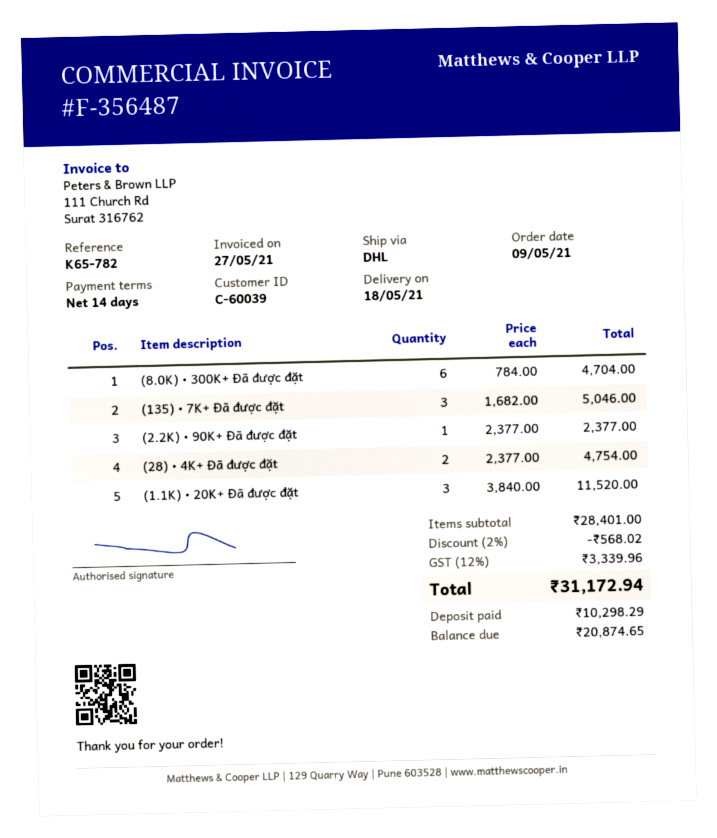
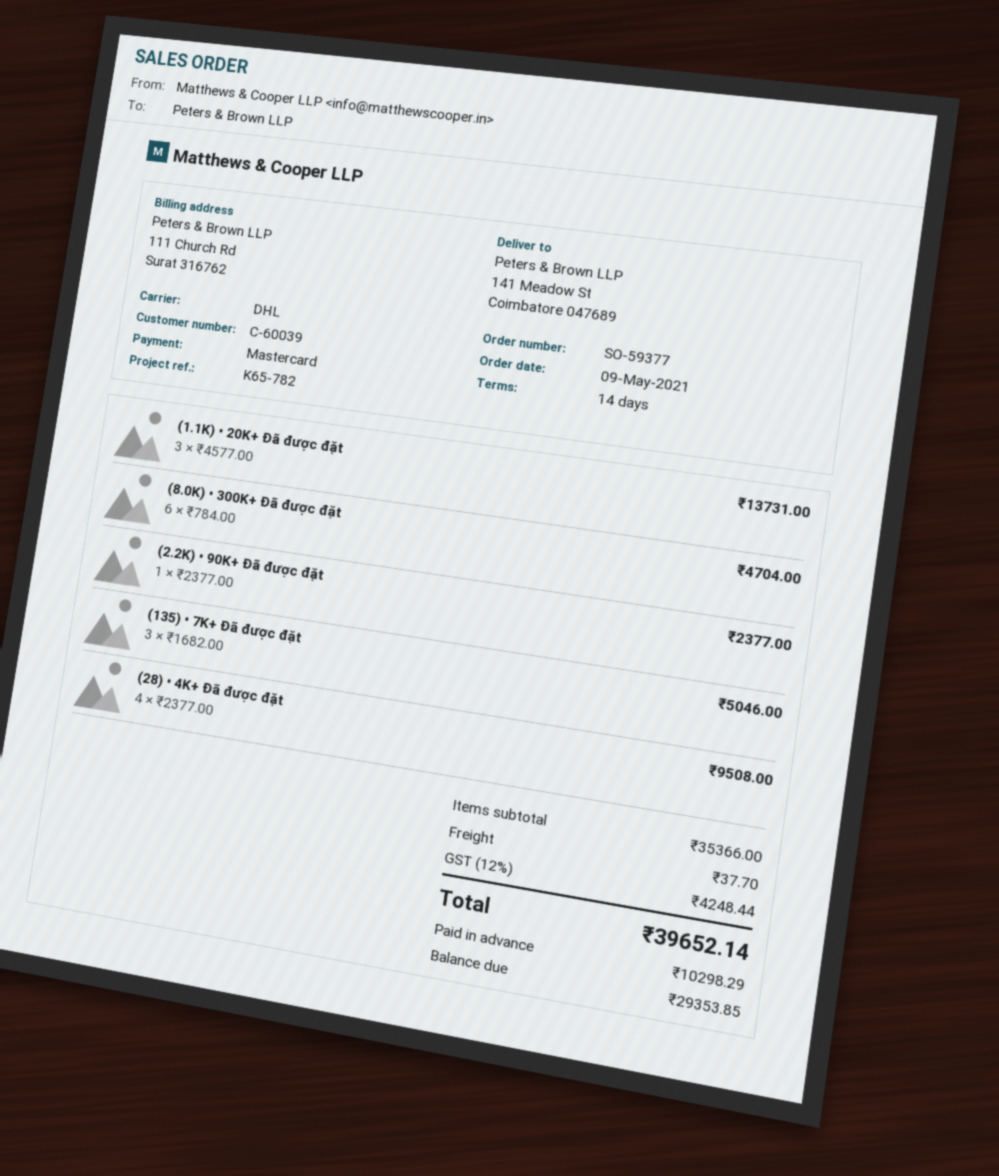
(28) • 4K+ Đã được đặt: 2 x 2377.00 = 4754.00 -> 4 x 2377.00 = 9508.00
(1.1K) • 20K+ Đã được đặt: 3 x 3840.00 = 11520.00 -> 3 x 4577.00 = 13731.00
subtotal: 28401.00 -> 35366.00
discount: 2% = 568.02 -> none
shipping: none -> 37.70
tax: 12% = 3339.96 -> 12% = 4248.44
total: 31172.94 -> 39652.14
balance: 20874.65 -> 29353.85

